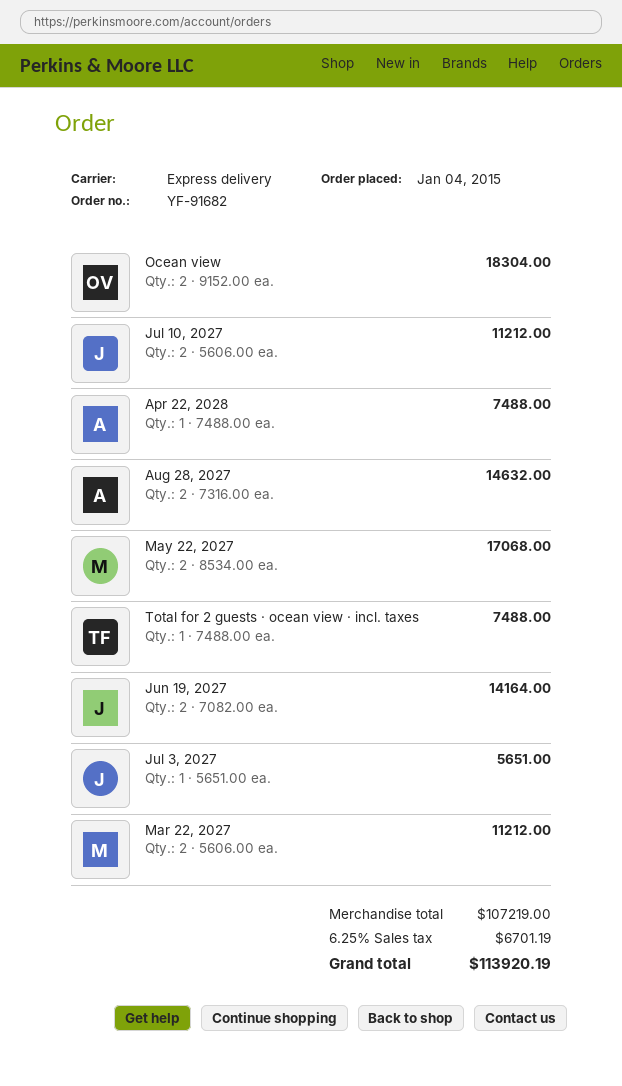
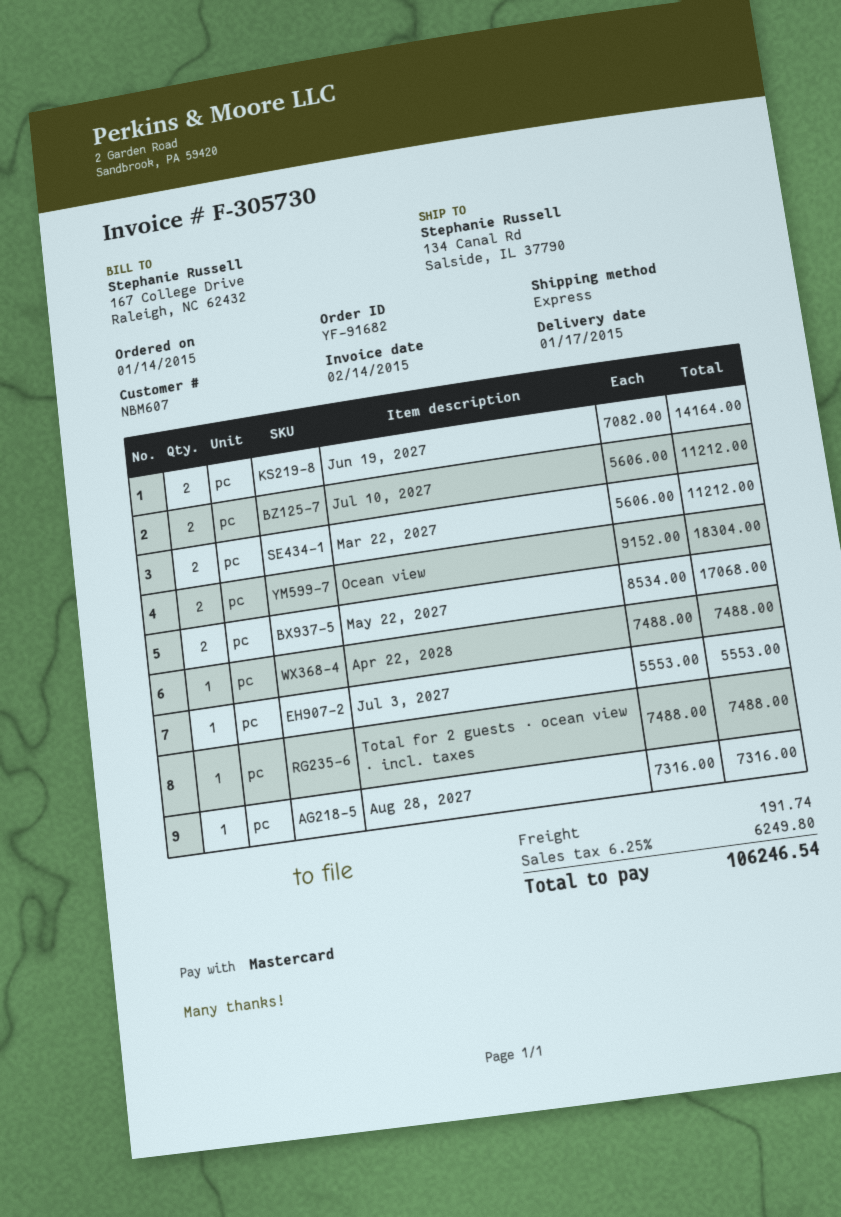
order date: 2015-01-04 -> 2015-01-14
Aug 28, 2027: 2 x 7316.00 = 14632.00 -> 1 x 7316.00 = 7316.00
Jul 3, 2027: 1 x 5651.00 = 5651.00 -> 1 x 5553.00 = 5553.00
shipping: none -> 191.74
tax: 6.25% = 6701.19 -> 6.25% = 6249.80
total: 113920.19 -> 106246.54

